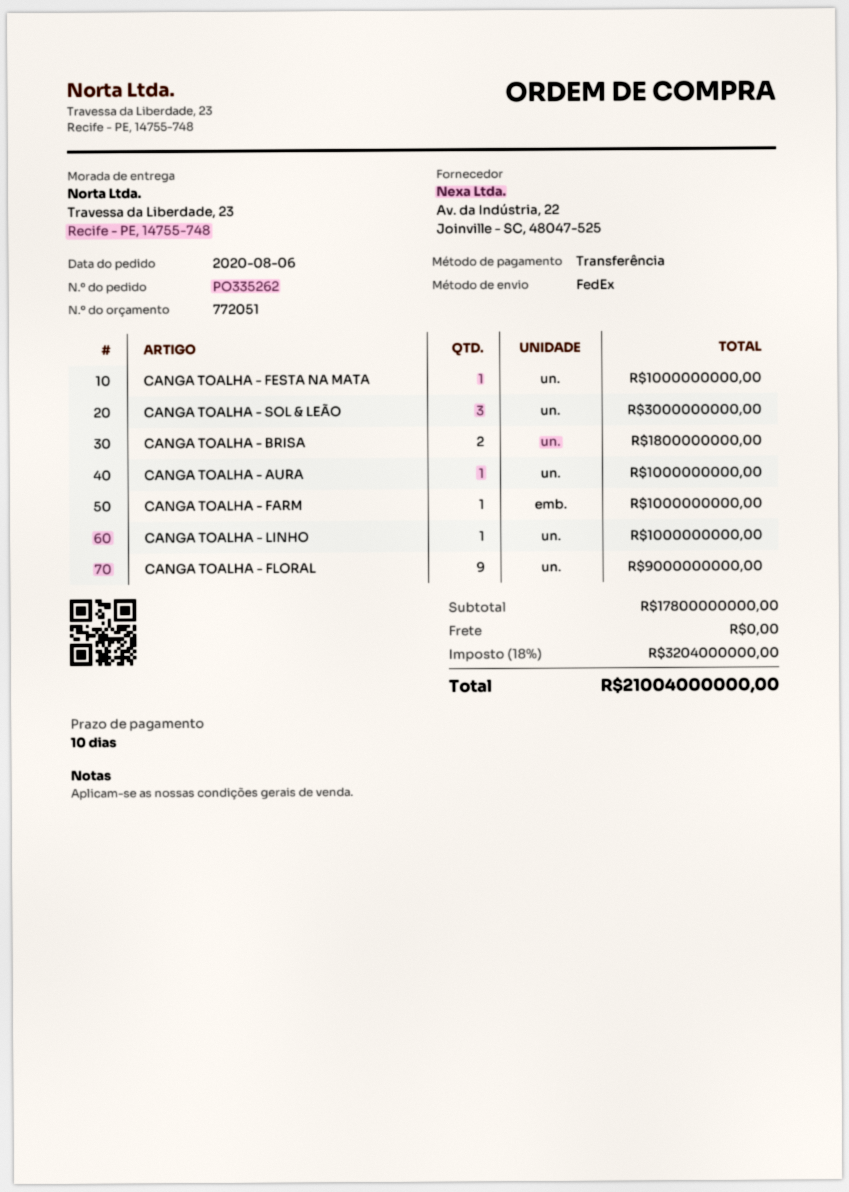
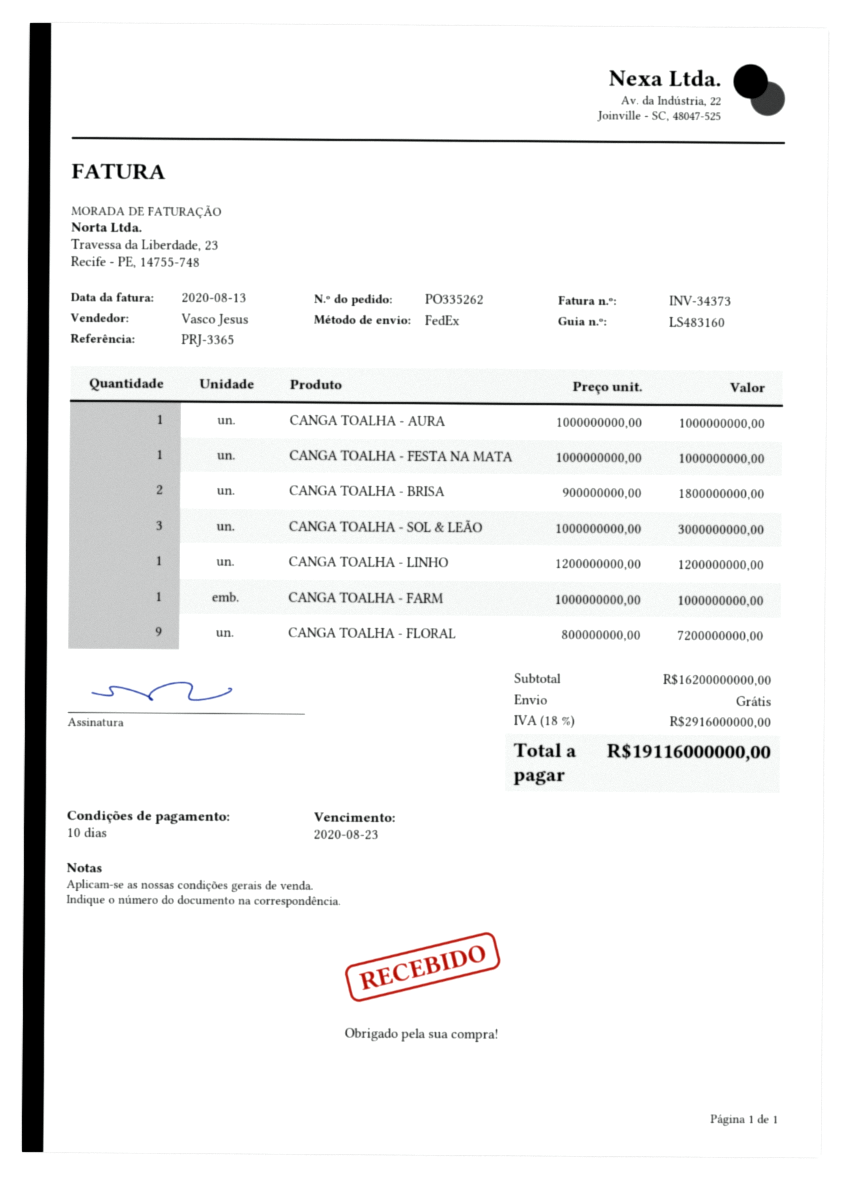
CANGA TOALHA - LINHO: 1 for 1000000000.00 -> 1 for 1200000000.00
CANGA TOALHA - FLORAL: 9 for 9000000000.00 -> 9 for 7200000000.00
subtotal: 17800000000.00 -> 16200000000.00
tax: 18% = 3204000000.00 -> 18% = 2916000000.00
total: 21004000000.00 -> 19116000000.00

